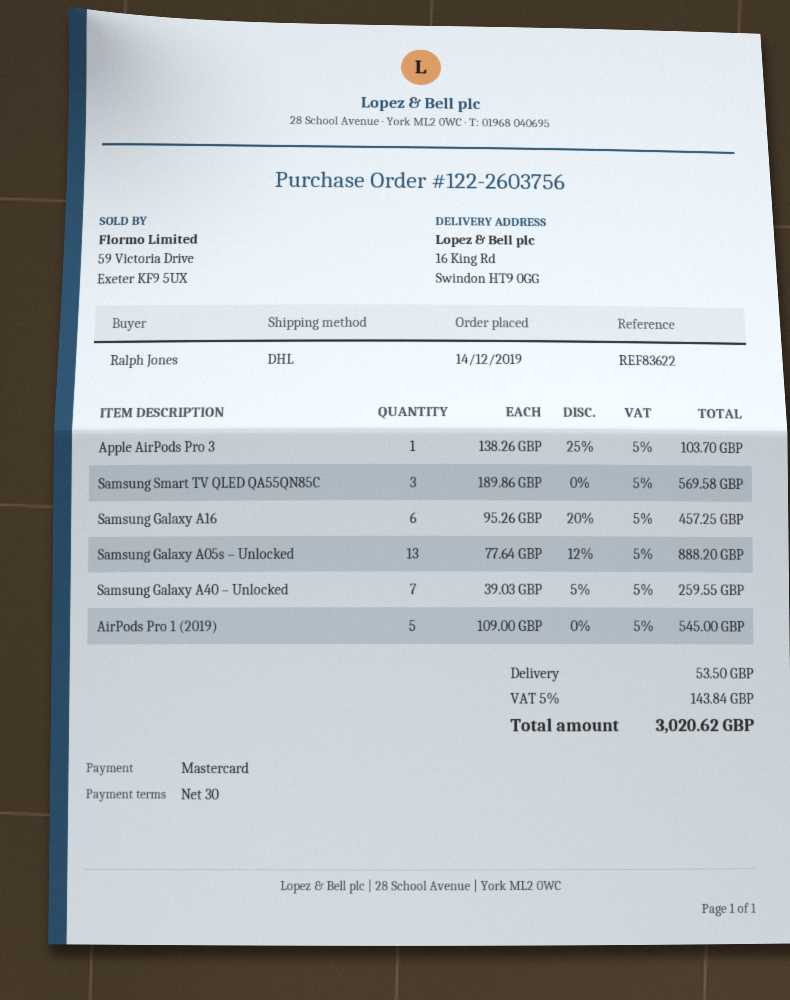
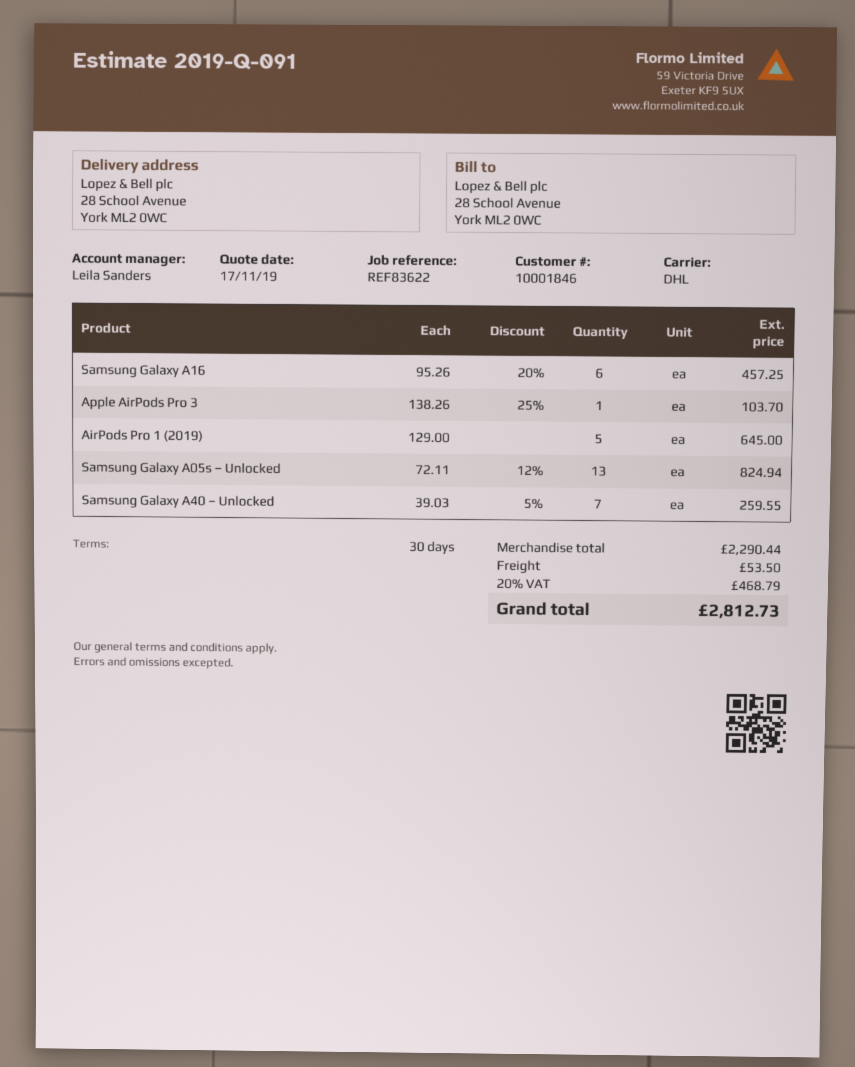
ship to: 16 King Rd, Swindon HT9 0GG -> 28 School Avenue, York ML2 0WC
Samsung Smart TV QLED QA55QN85C: 3 x 189.86 = 569.58 -> none
Samsung Galaxy A05s – Unlocked: 13 x 77.64 - 12% = 888.20 -> 13 x 72.11 - 12% = 824.94
AirPods Pro 1 (2019): 5 x 109.00 = 545.00 -> 5 x 129.00 = 645.00
tax: 5% = 143.84 -> 20% = 468.79
total: 3020.62 -> 2812.73

